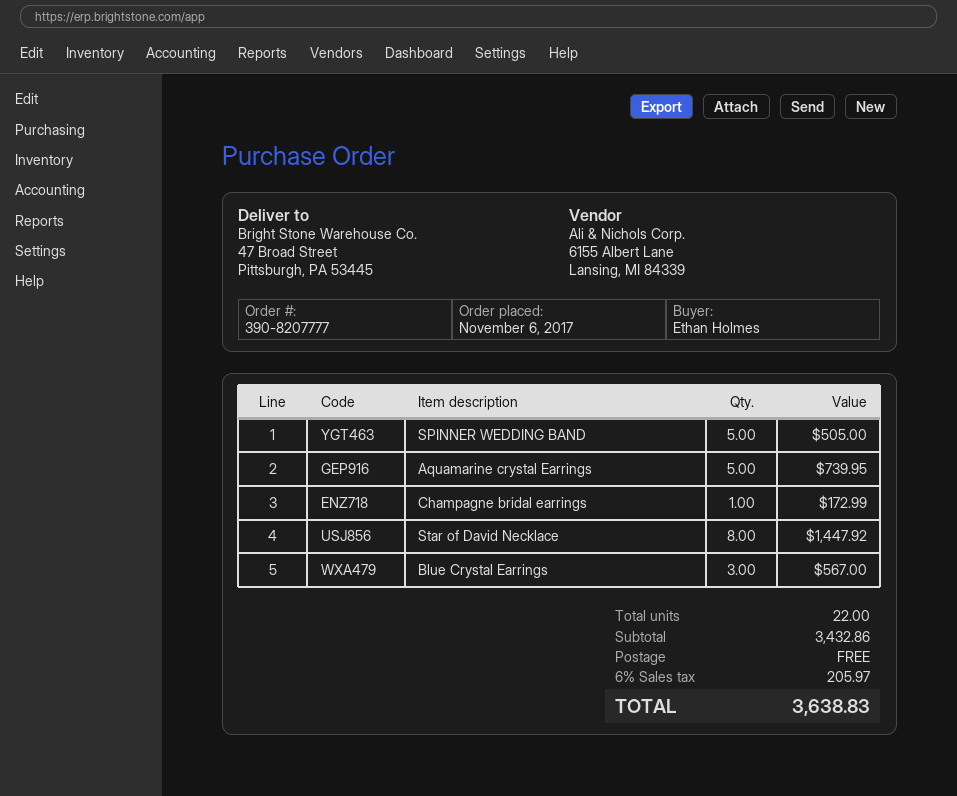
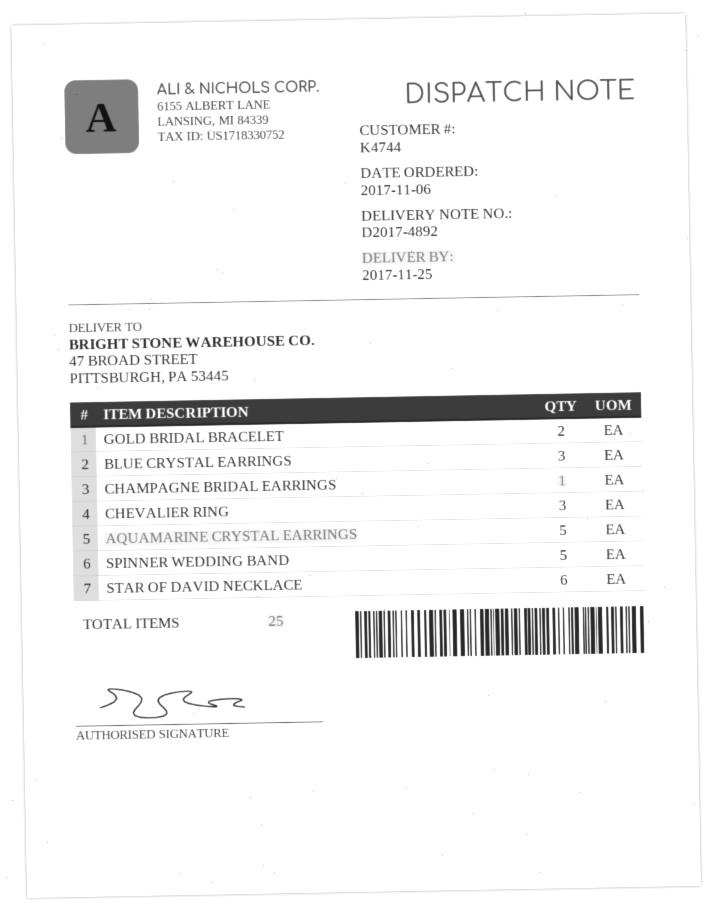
Star of David Necklace: 8 -> 6
GOLD BRIDAL BRACELET: none -> 2
CHEVALIER RING: none -> 3
total quantity: 22 -> 25

